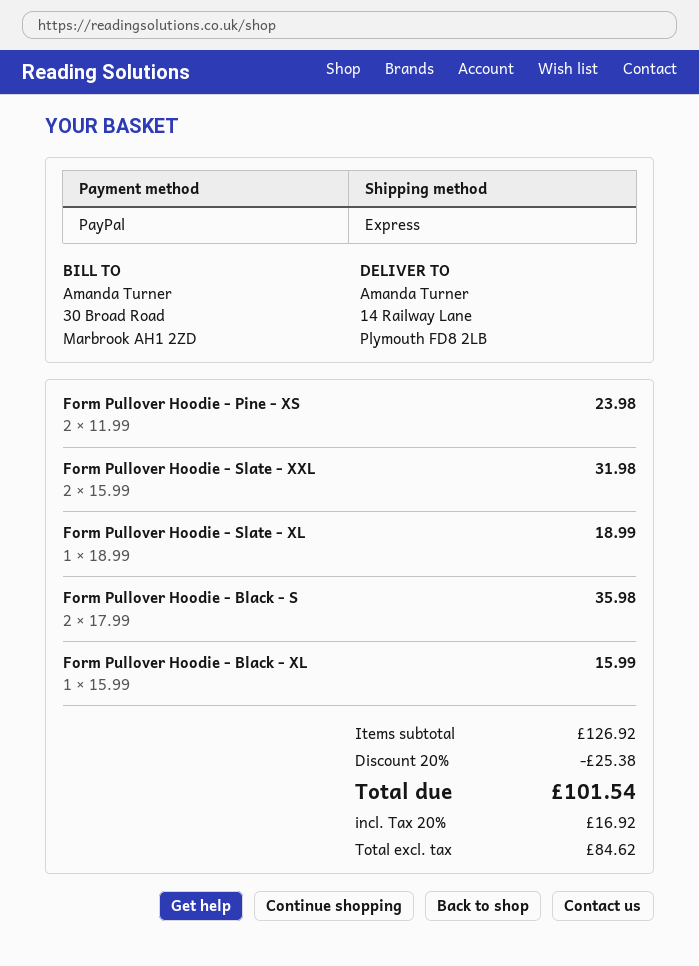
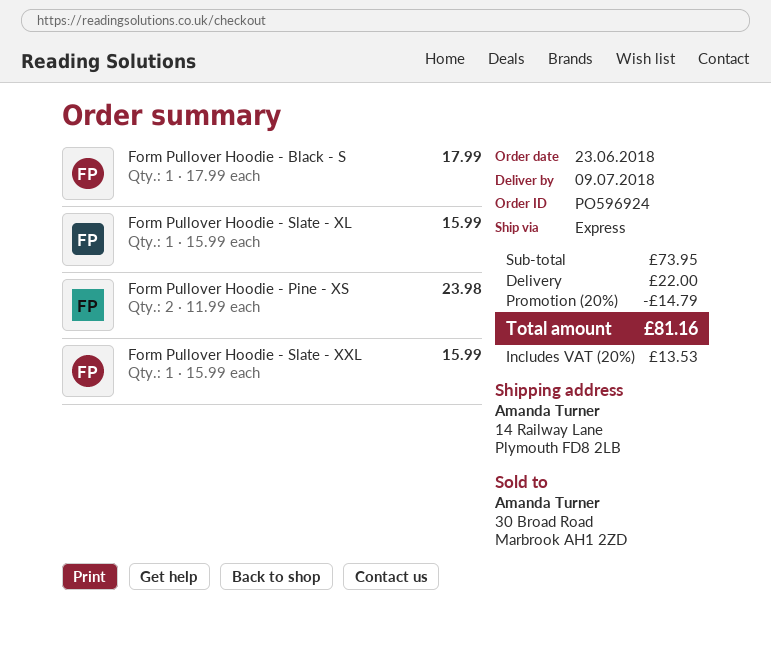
Form Pullover Hoodie - Slate - XXL: 2 x 15.99 = 31.98 -> 1 x 15.99 = 15.99
Form Pullover Hoodie - Slate - XL: 1 x 18.99 = 18.99 -> 1 x 15.99 = 15.99
Form Pullover Hoodie - Black - S: 2 x 17.99 = 35.98 -> 1 x 17.99 = 17.99
Form Pullover Hoodie - Black - XL: 1 x 15.99 = 15.99 -> none
subtotal: 126.92 -> 73.95
discount: 20% = 25.38 -> 20% = 14.79
shipping: none -> 22.00
tax: 20% = 16.92 -> 20% = 13.53
total: 101.54 -> 81.16

